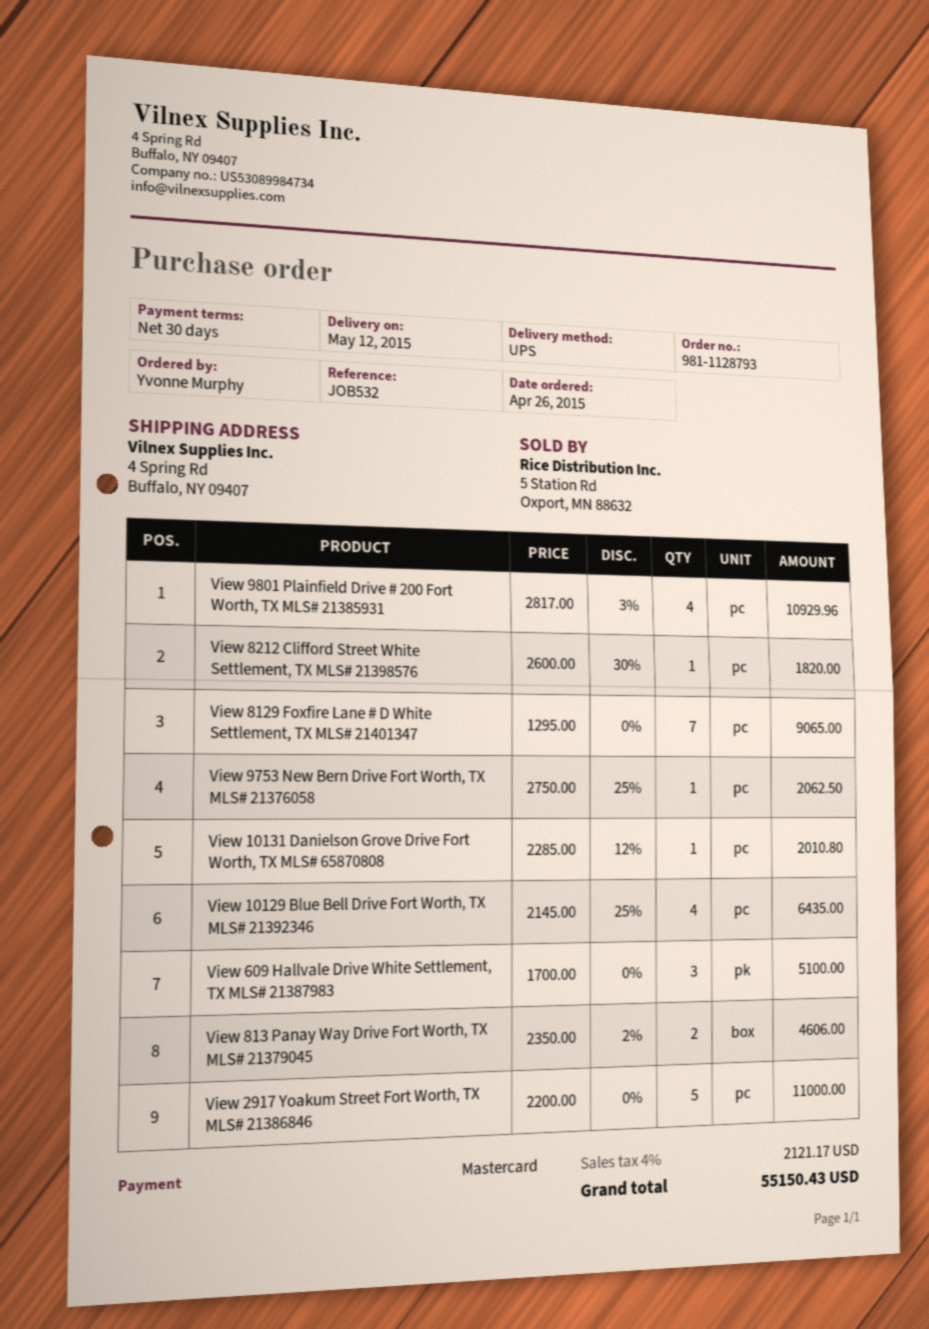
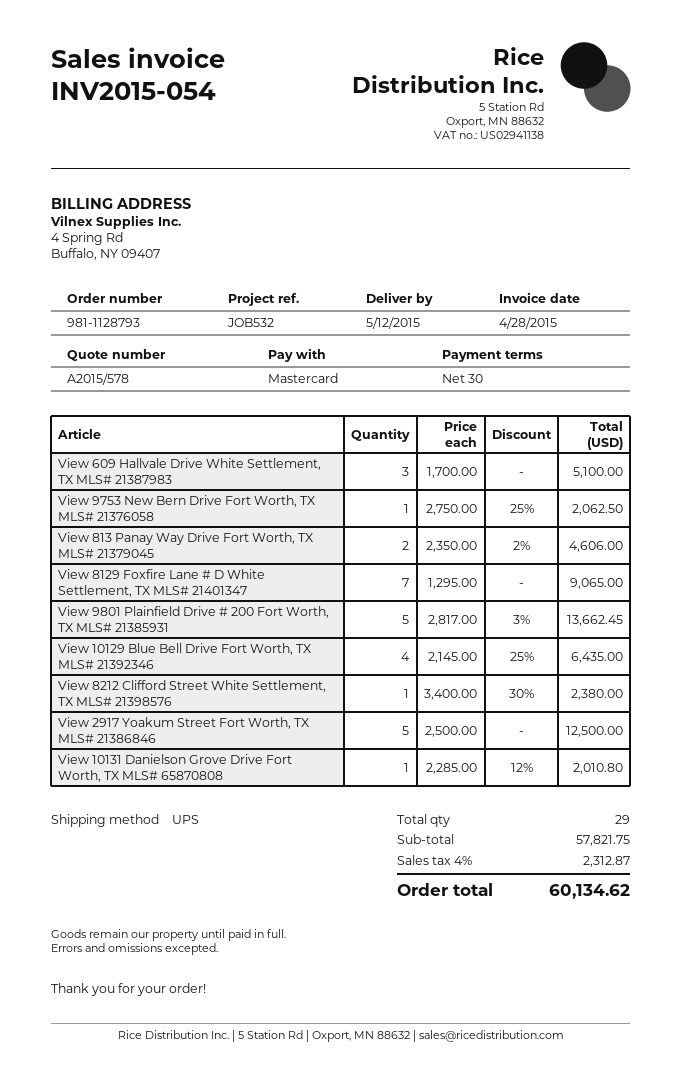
View 9801 Plainfield Drive # 200 Fort Worth, TX MLS# 21385931: 4 x 2817.00 - 3% = 10929.96 -> 5 x 2817.00 - 3% = 13662.45
View 8212 Clifford Street White Settlement, TX MLS# 21398576: 1 x 2600.00 - 30% = 1820.00 -> 1 x 3400.00 - 30% = 2380.00
View 2917 Yoakum Street Fort Worth, TX MLS# 21386846: 5 x 2200.00 = 11000.00 -> 5 x 2500.00 = 12500.00
tax: 4% = 2121.17 -> 4% = 2312.87
total: 55150.43 -> 60134.62

